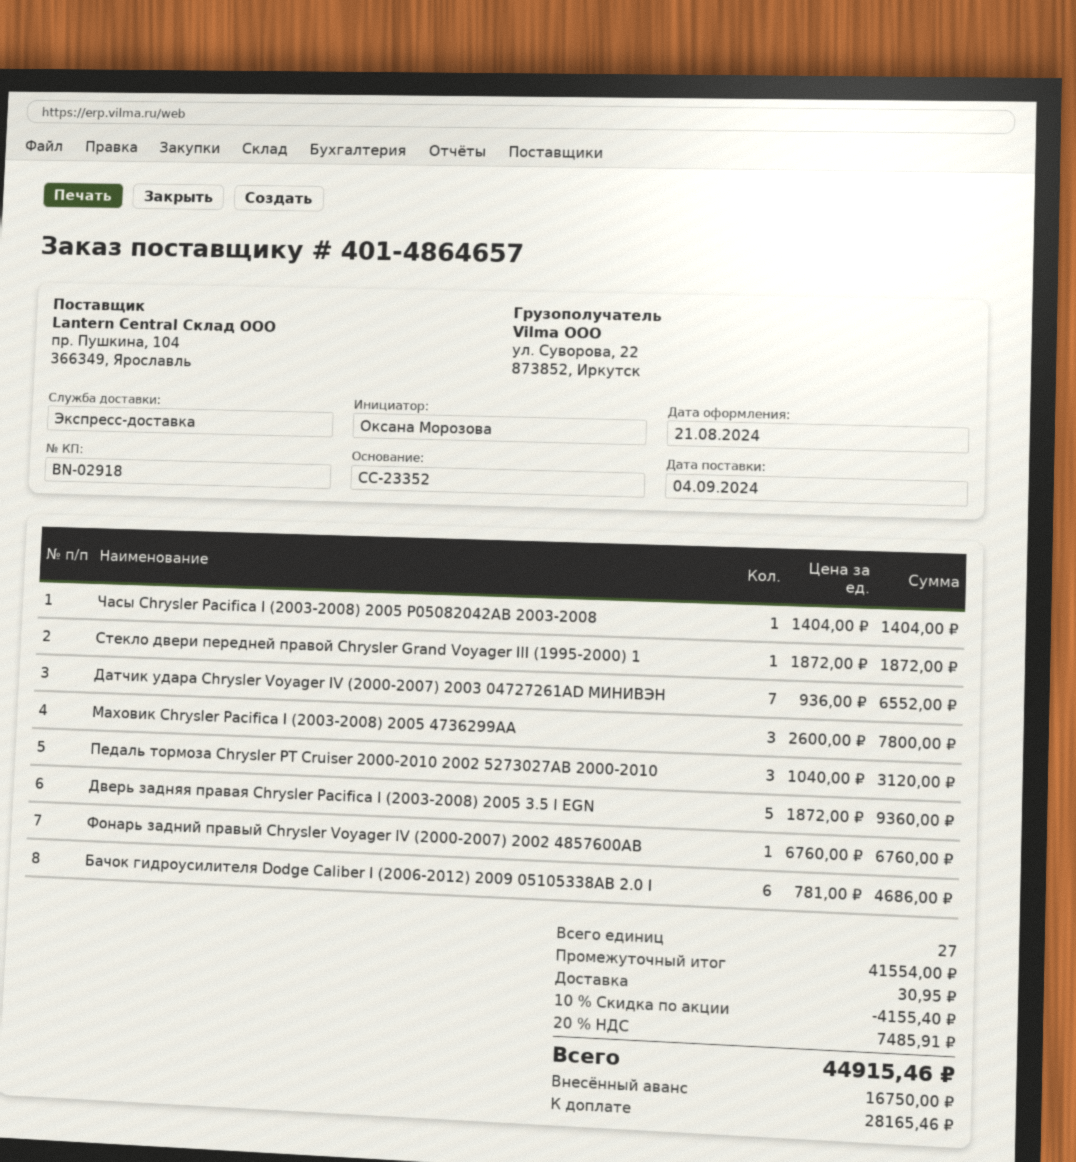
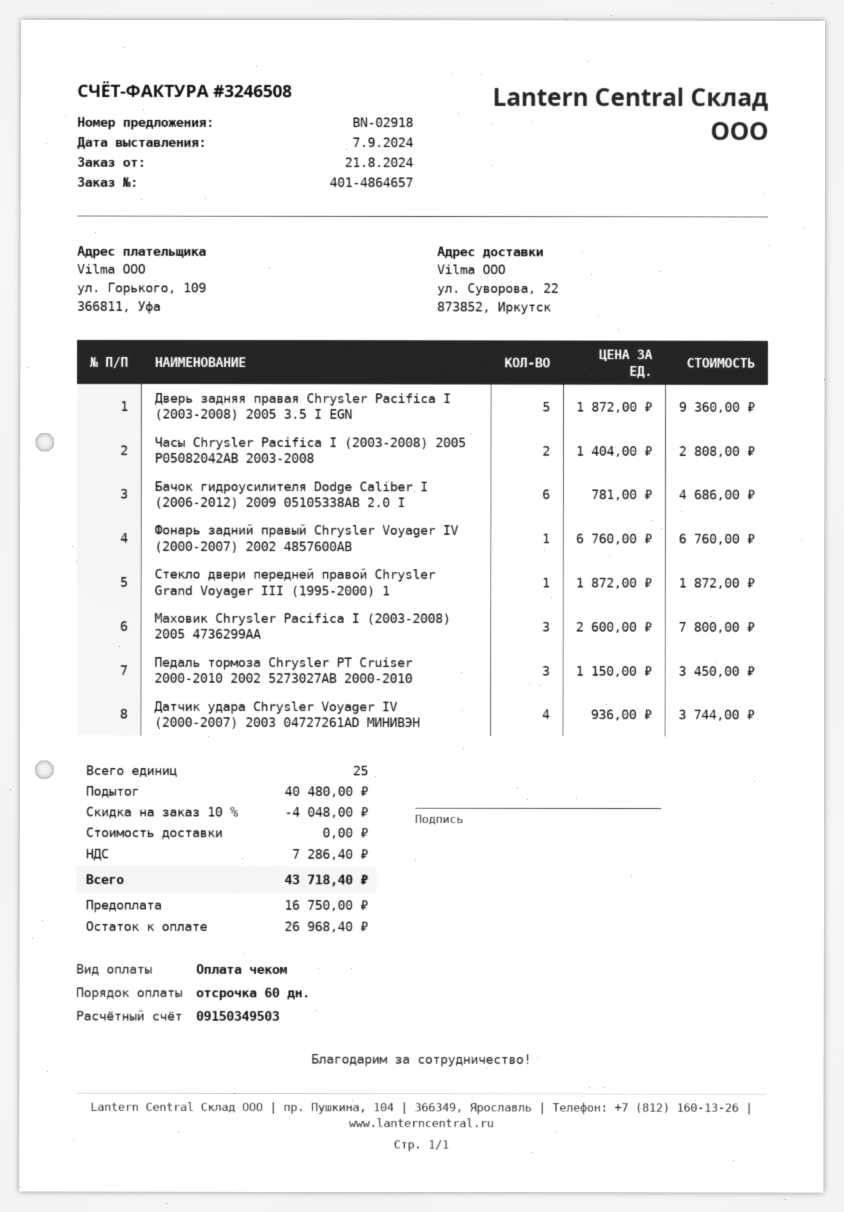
Часы Chrysler Pacifica I (2003-2008) 2005 P05082042AB 2003-2008: 1 x 1404.00 = 1404.00 -> 2 x 1404.00 = 2808.00
Датчик удара Chrysler Voyager IV (2000-2007) 2003 04727261AD МИНИВЭН: 7 x 936.00 = 6552.00 -> 4 x 936.00 = 3744.00
Педаль тормоза Chrysler PT Cruiser 2000-2010 2002 5273027AB 2000-2010: 3 x 1040.00 = 3120.00 -> 3 x 1150.00 = 3450.00
total quantity: 27 -> 25
subtotal: 41554.00 -> 40480.00
discount: 10% = 4155.40 -> 10% = 4048.00
shipping: 30.95 -> 0.00
tax: 7485.91 -> 7286.40
total: 44915.46 -> 43718.40
balance: 28165.46 -> 26968.40

